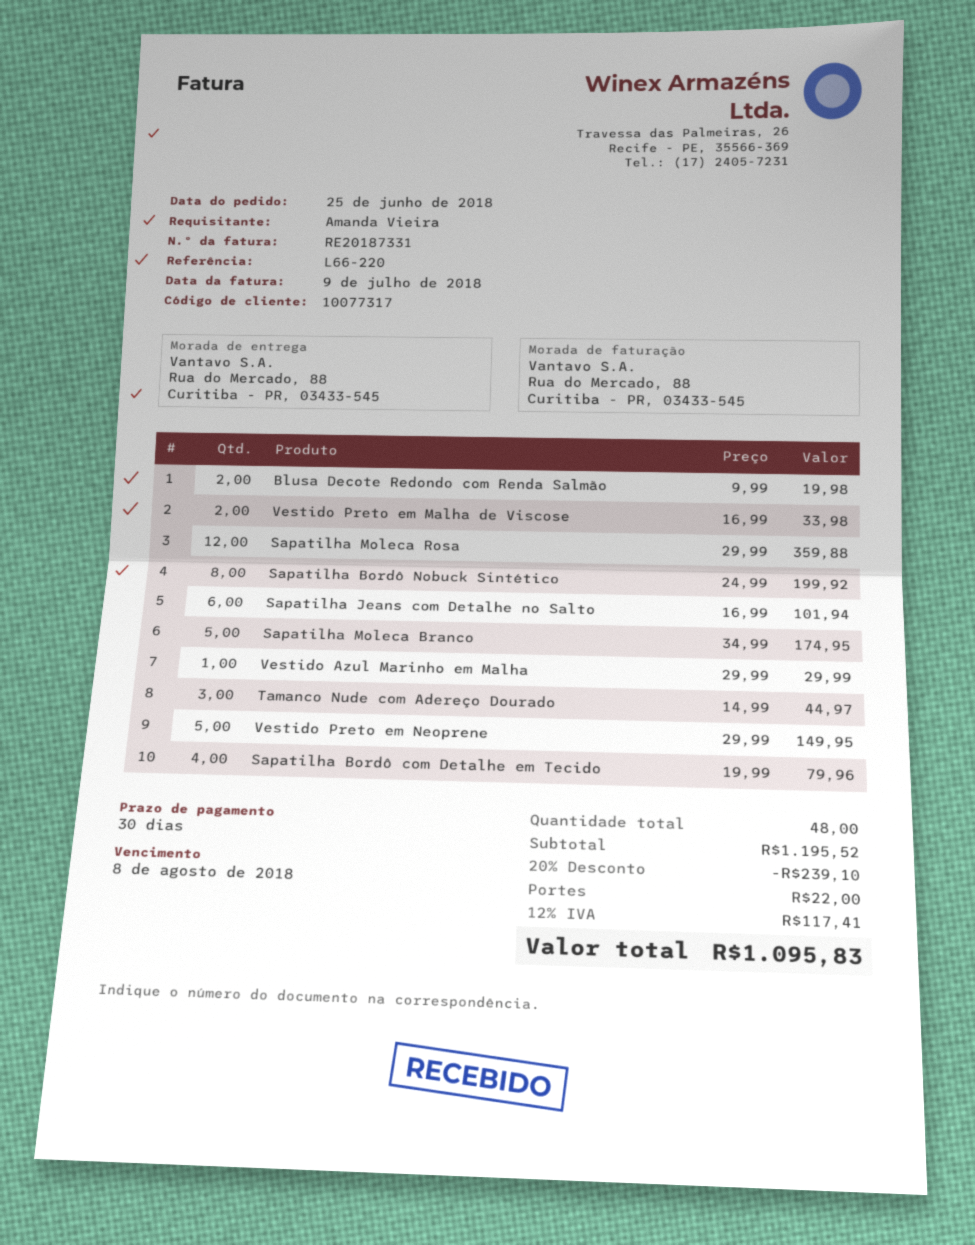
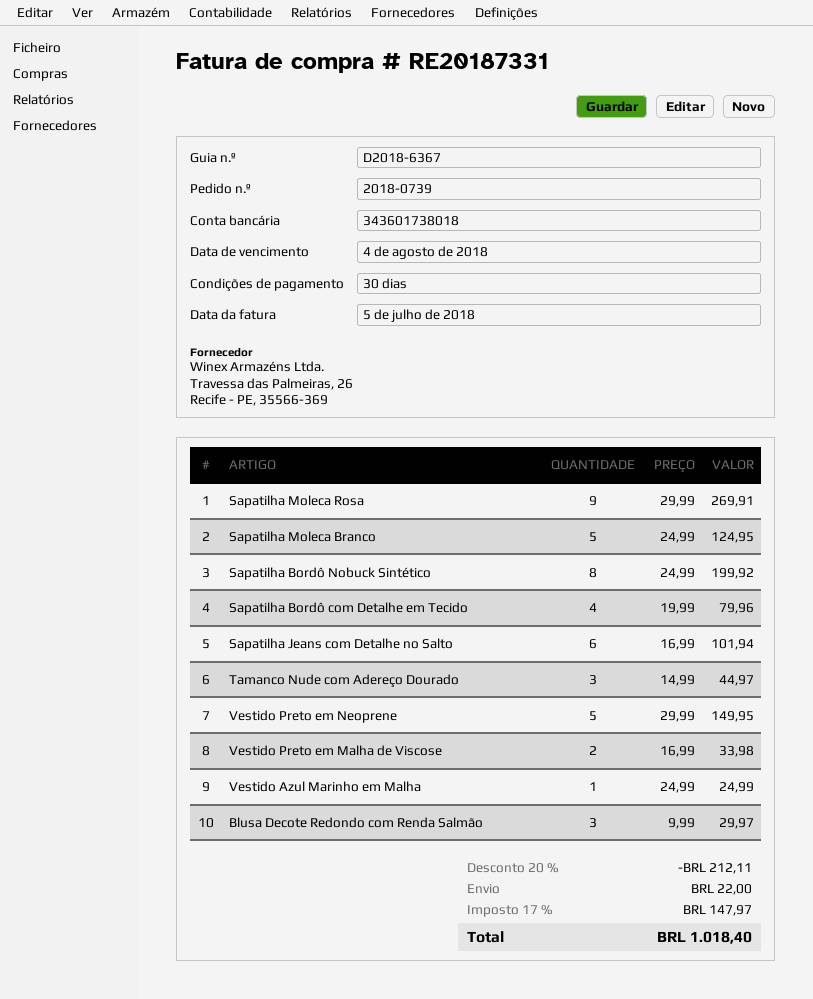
invoice date: 2018-07-09 -> 2018-07-05
due date: 2018-08-08 -> 2018-08-04
Blusa Decote Redondo com Renda Salmão: 2 x 9.99 = 19.98 -> 3 x 9.99 = 29.97
Sapatilha Moleca Rosa: 12 x 29.99 = 359.88 -> 9 x 29.99 = 269.91
Sapatilha Moleca Branco: 5 x 34.99 = 174.95 -> 5 x 24.99 = 124.95
Vestido Azul Marinho em Malha: 1 x 29.99 = 29.99 -> 1 x 24.99 = 24.99
discount: 20% = 239.10 -> 20% = 212.11
tax: 12% = 117.41 -> 17% = 147.97
total: 1095.83 -> 1018.40

